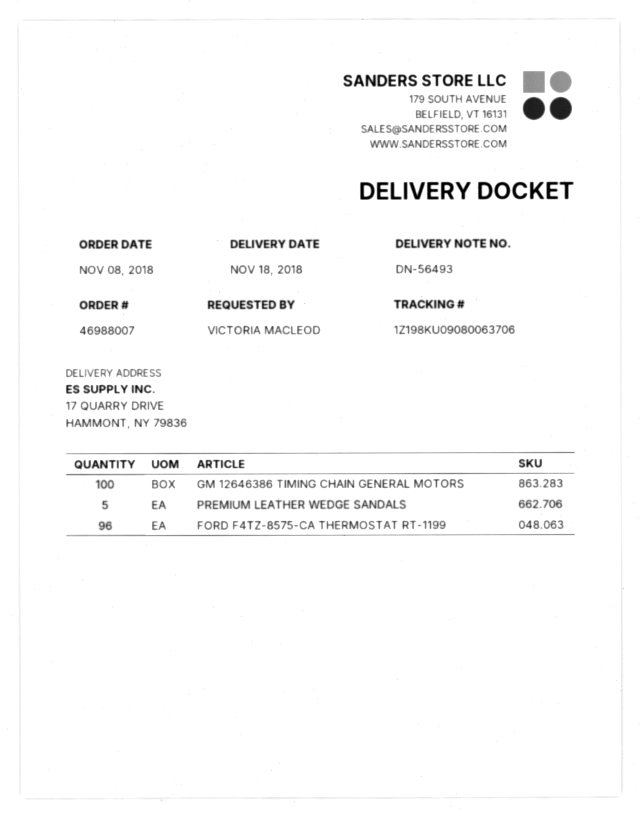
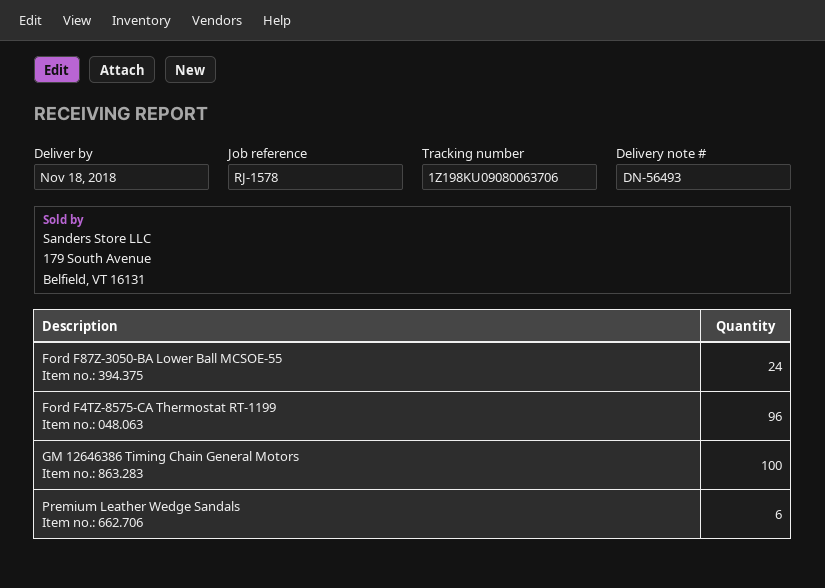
PREMIUM LEATHER WEDGE SANDALS: 5 -> 6
Ford F87Z-3050-BA Lower Ball MCSOE-55: none -> 24

